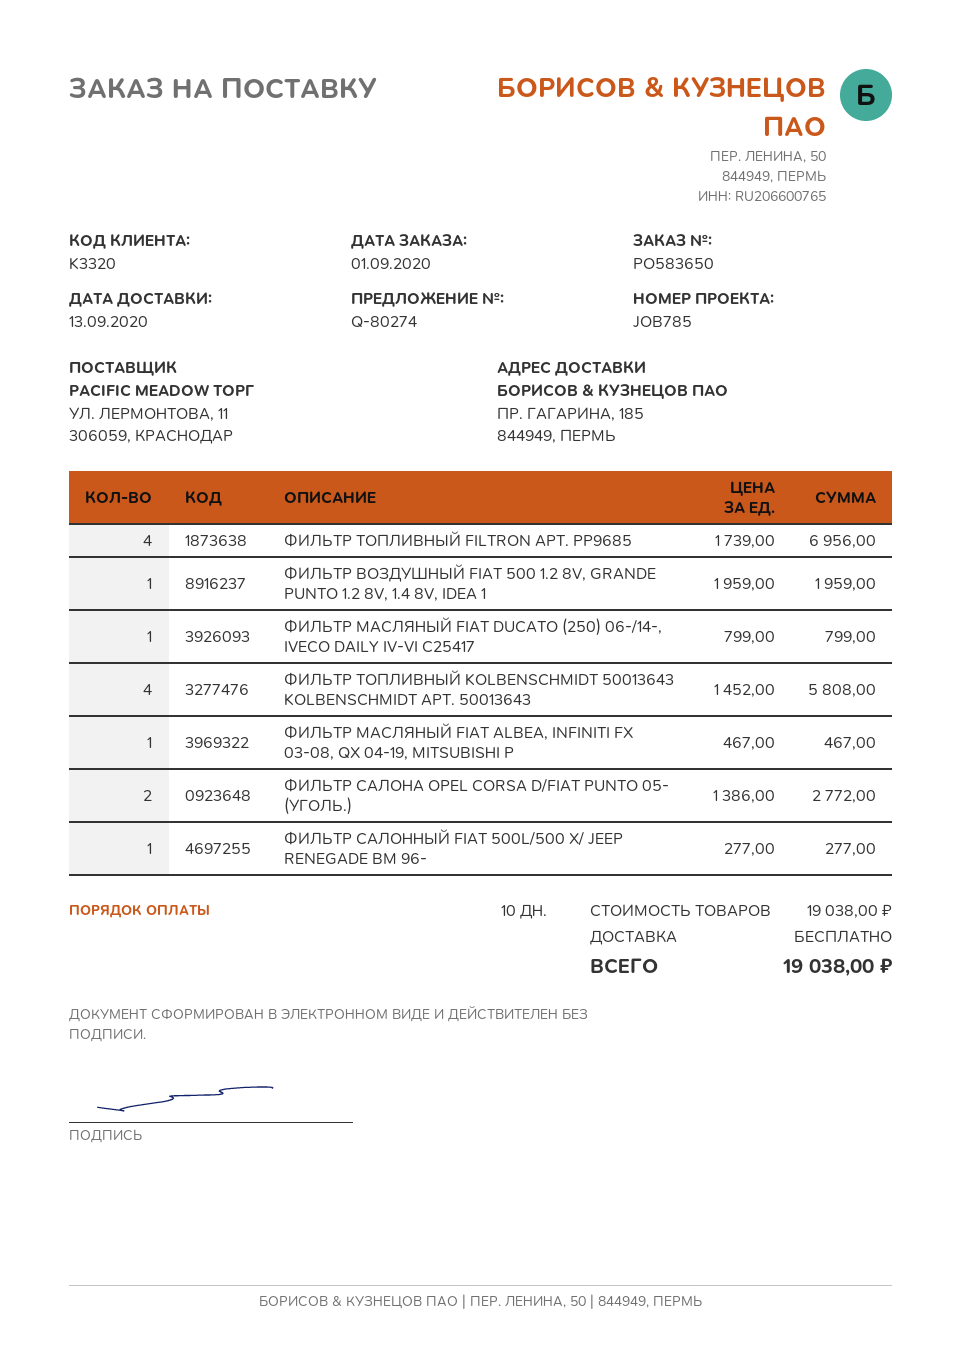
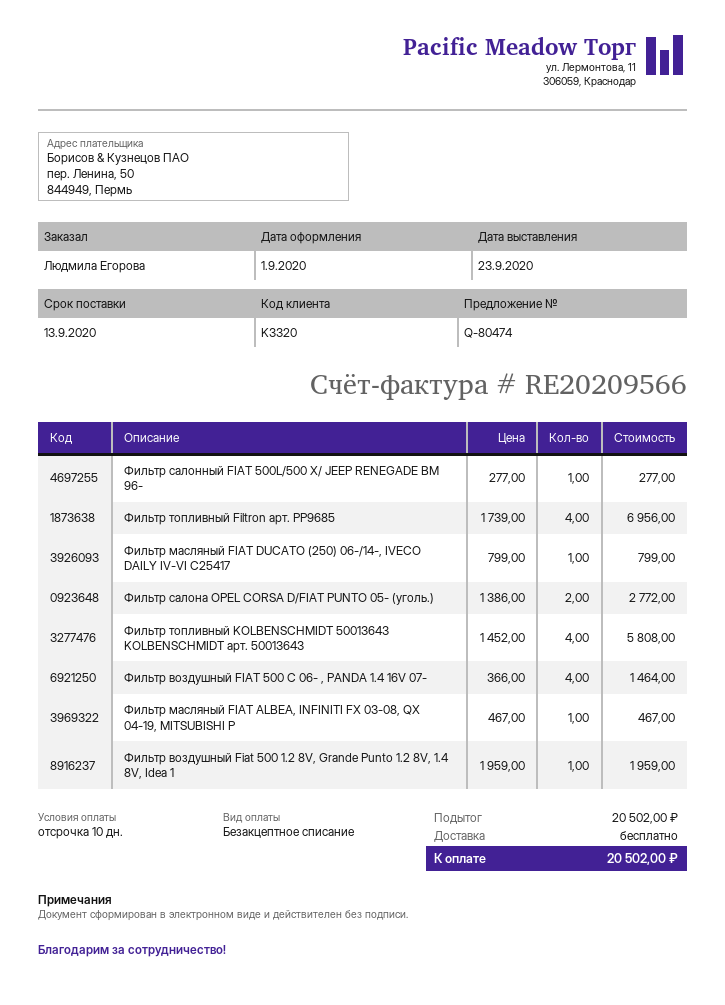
quote number: Q-80274 -> Q-80474
Фильтр воздушный FIAT 500 C 06- , PANDA 1.4 16V 07-: none -> 4 x 366.00 = 1464.00
subtotal: 19038.00 -> 20502.00
total: 19038.00 -> 20502.00

